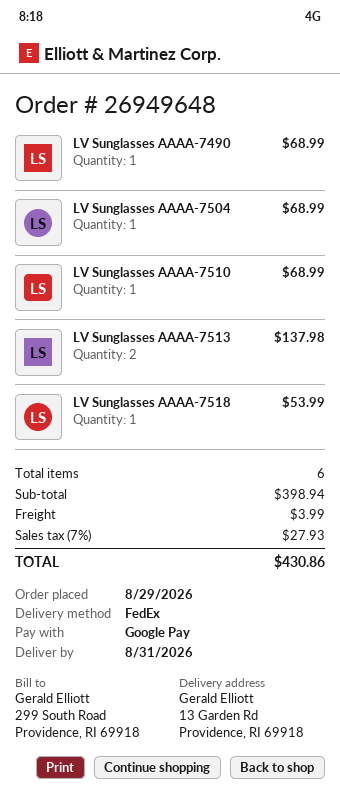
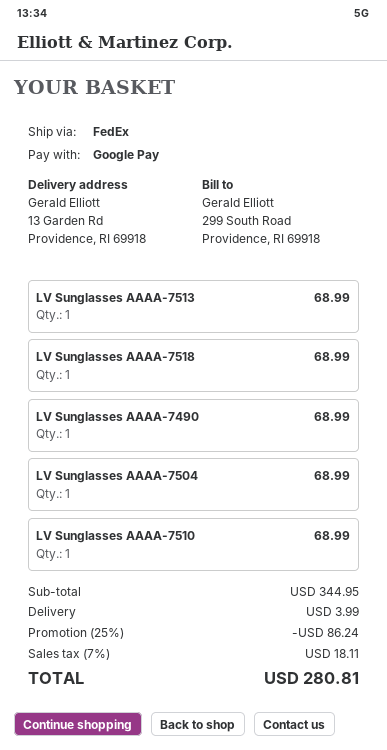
LV Sunglasses AAAA-7513: 2 for 137.98 -> 1 for 68.99
LV Sunglasses AAAA-7518: 1 for 53.99 -> 1 for 68.99
subtotal: 398.94 -> 344.95
discount: none -> 25% = 86.24
tax: 7% = 27.93 -> 7% = 18.11
total: 430.86 -> 280.81

